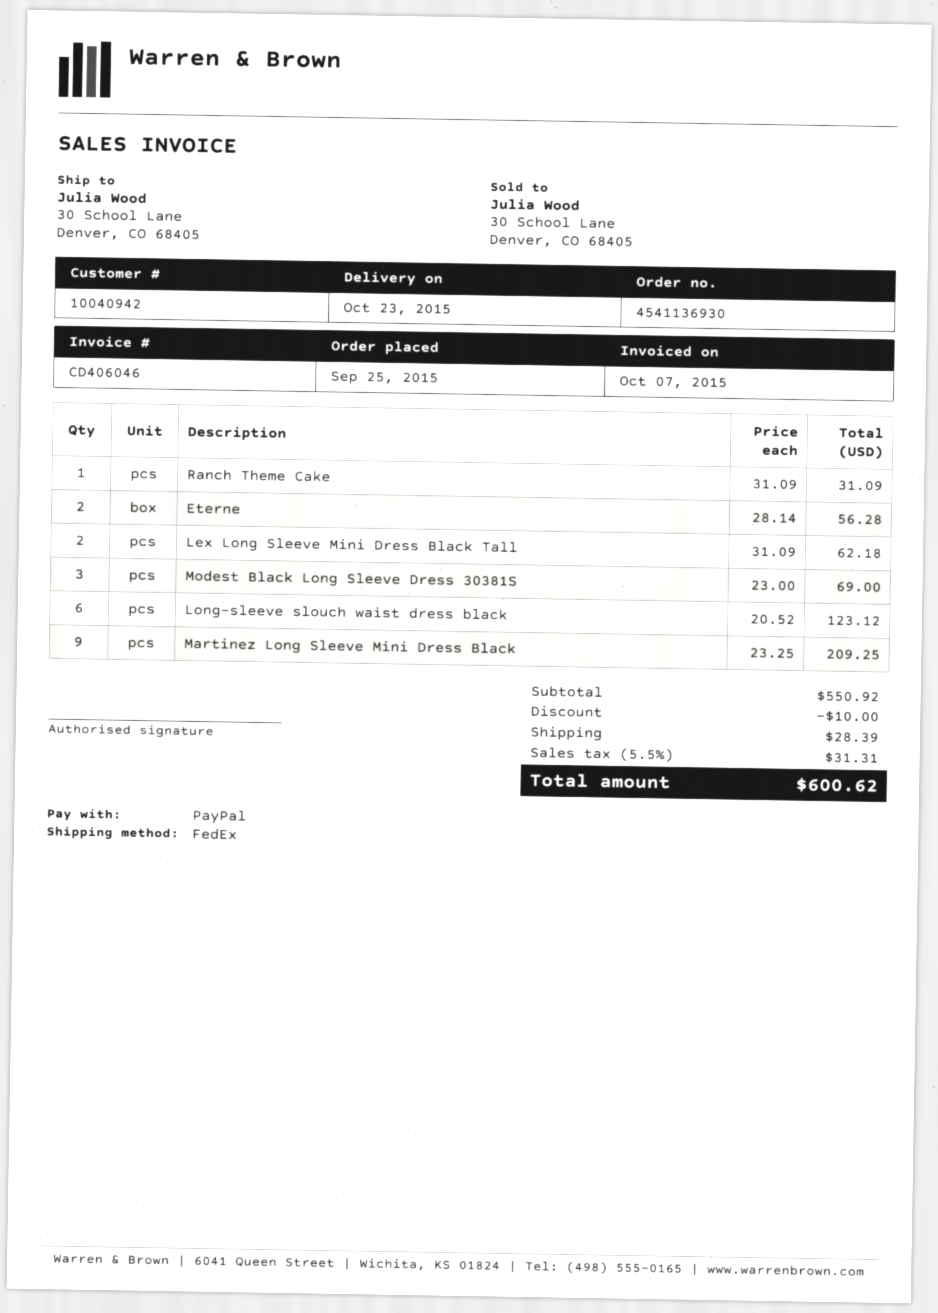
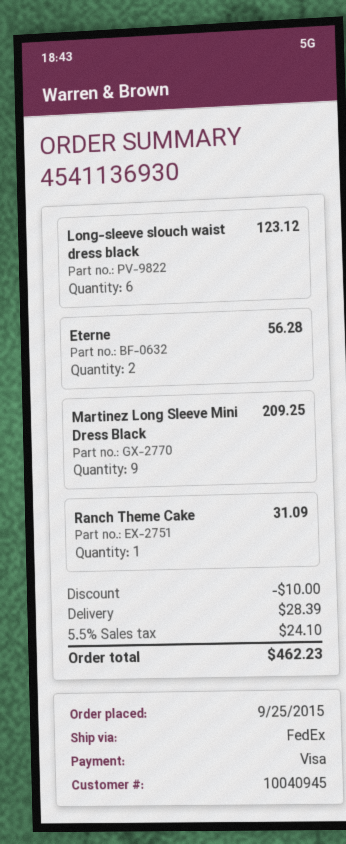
customer number: 10040942 -> 10040945
payment method: PayPal -> Visa
Lex Long Sleeve Mini Dress Black Tall: 2 for 62.18 -> none
Modest Black Long Sleeve Dress 30381S: 3 for 69.00 -> none
tax: 5.5% = 31.31 -> 5.5% = 24.10
total: 600.62 -> 462.23

